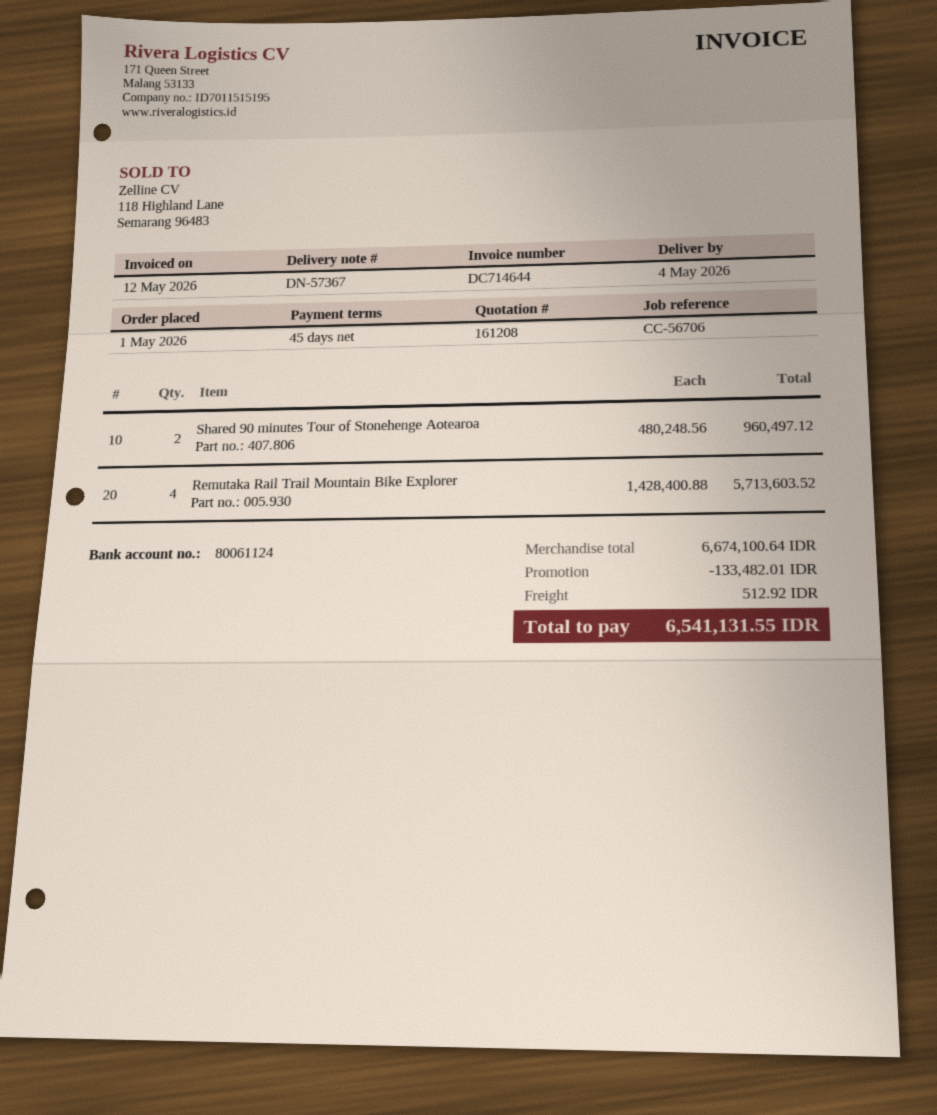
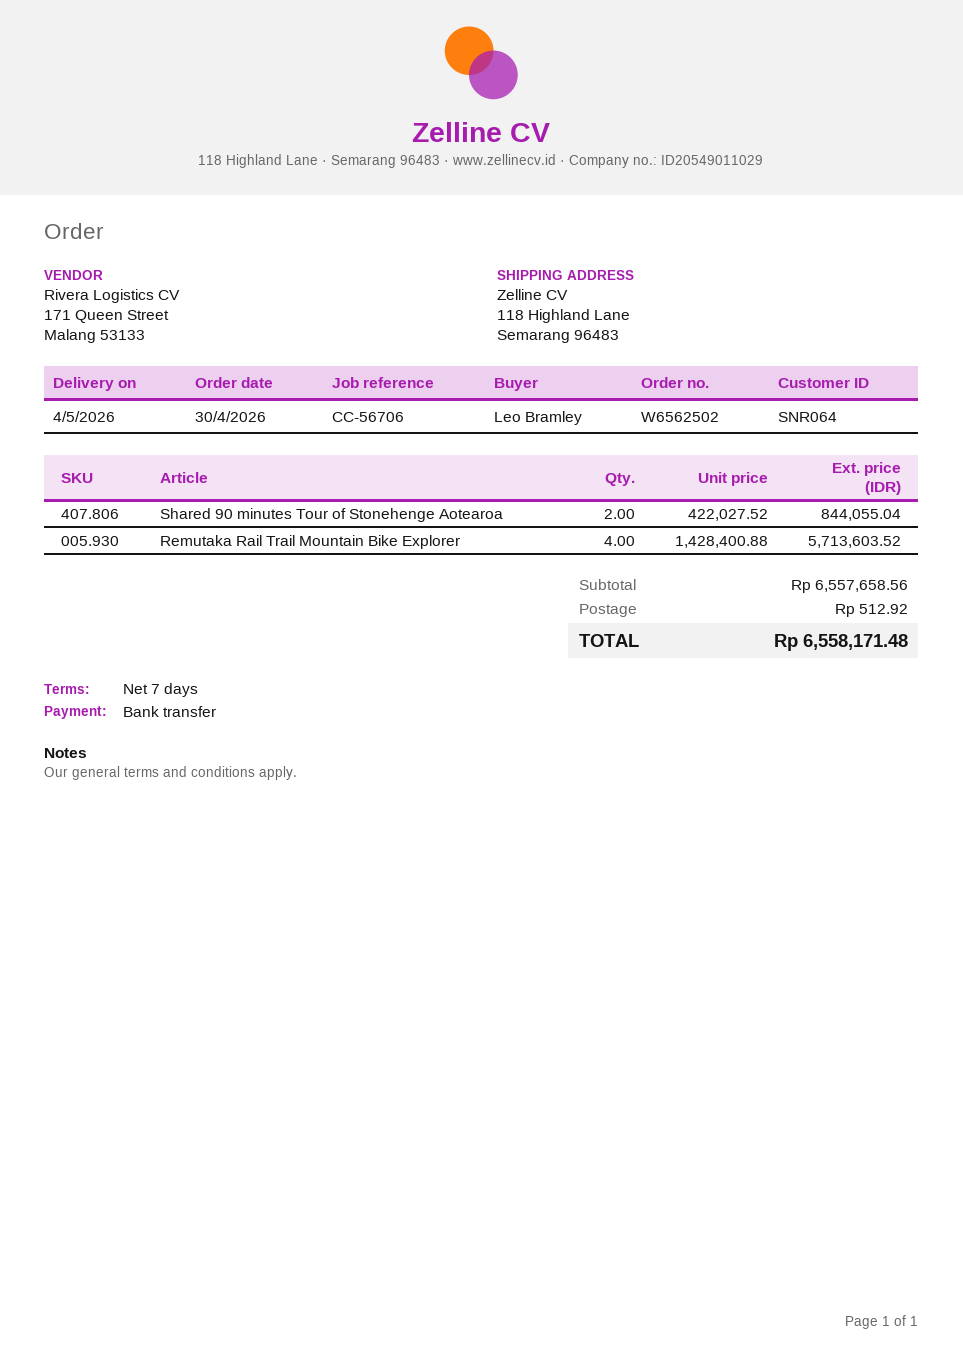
order date: 2026-05-01 -> 2026-04-30
payment terms: 45 days -> 7 days
Shared 90 minutes Tour of Stonehenge Aotearoa: 2 x 480248.56 = 960497.12 -> 2 x 422027.52 = 844055.04
subtotal: 6674100.64 -> 6557658.56
discount: 133482.01 -> none
total: 6541131.55 -> 6558171.48

